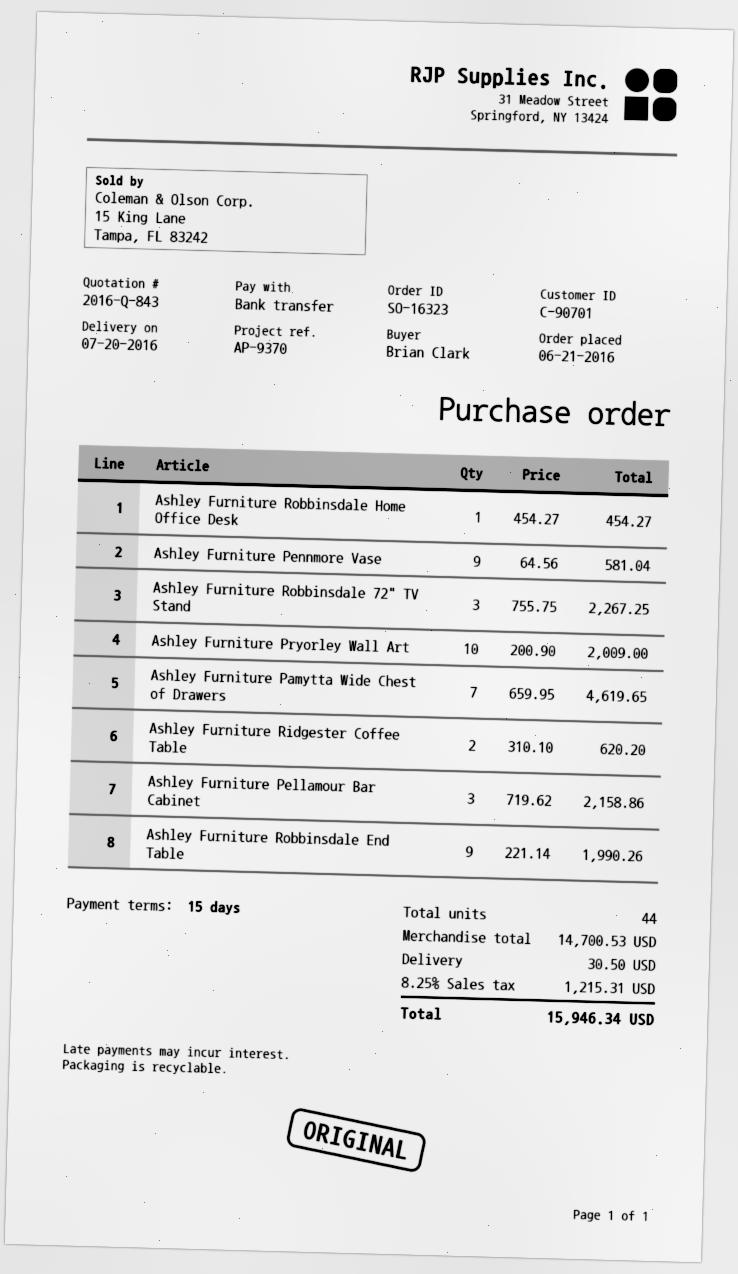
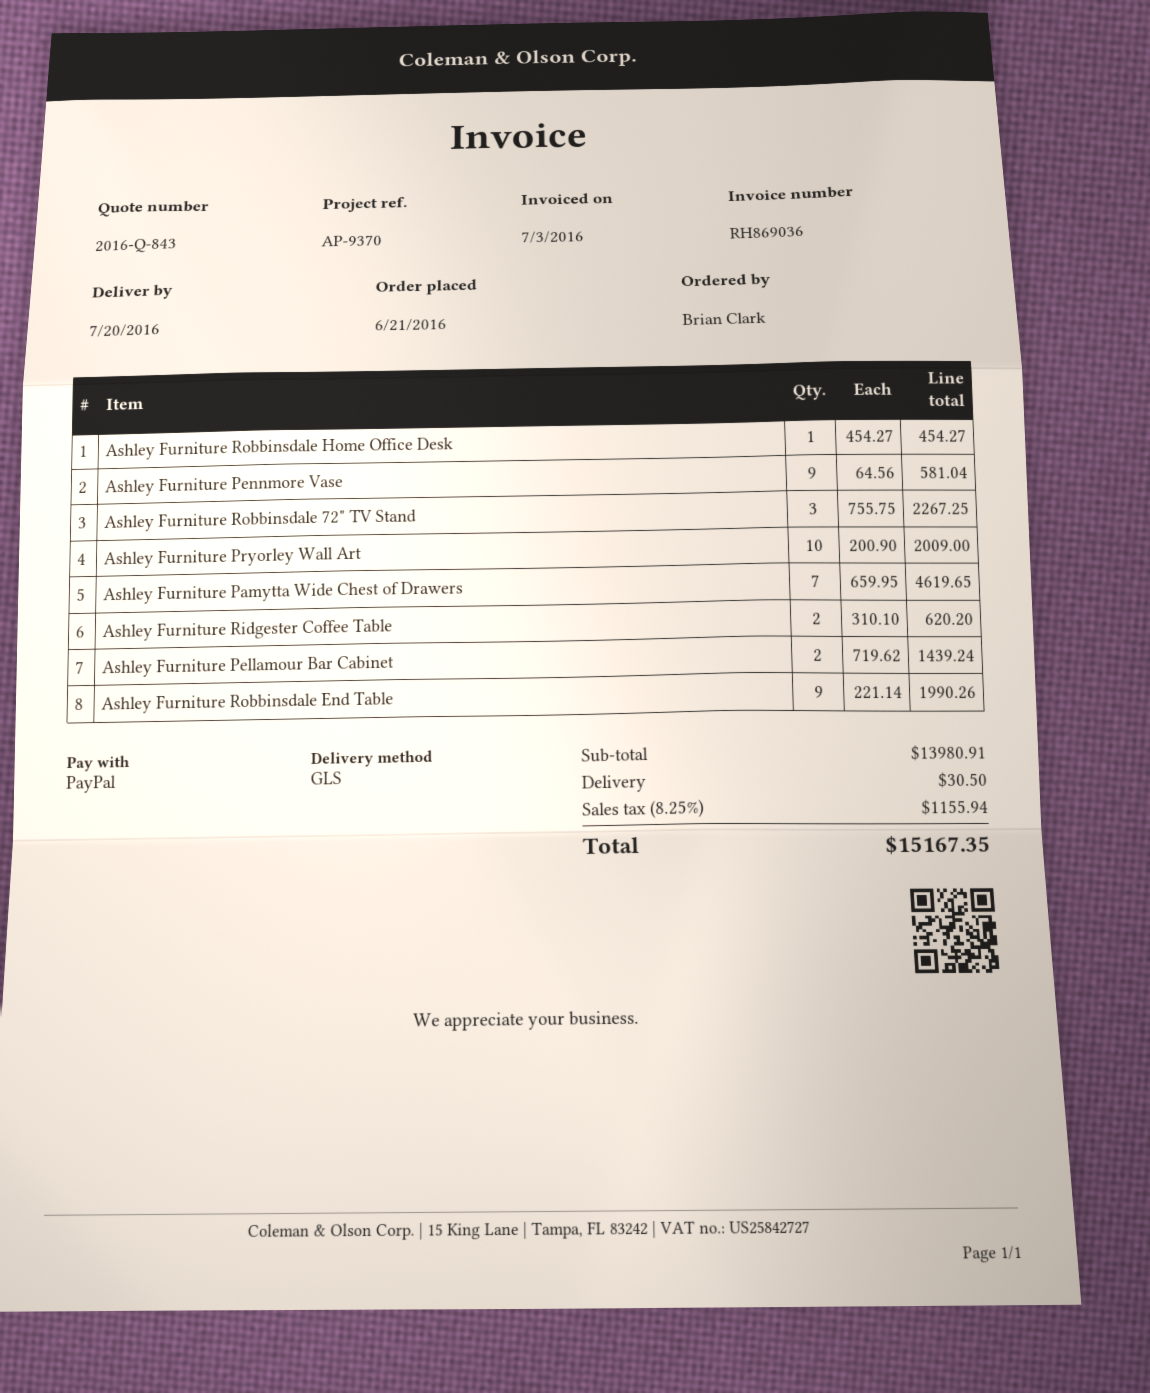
payment method: bank transfer -> PayPal
Ashley Furniture Pellamour Bar Cabinet: 3 x 719.62 = 2158.86 -> 2 x 719.62 = 1439.24
subtotal: 14700.53 -> 13980.91
tax: 8.25% = 1215.31 -> 8.25% = 1155.94
total: 15946.34 -> 15167.35

